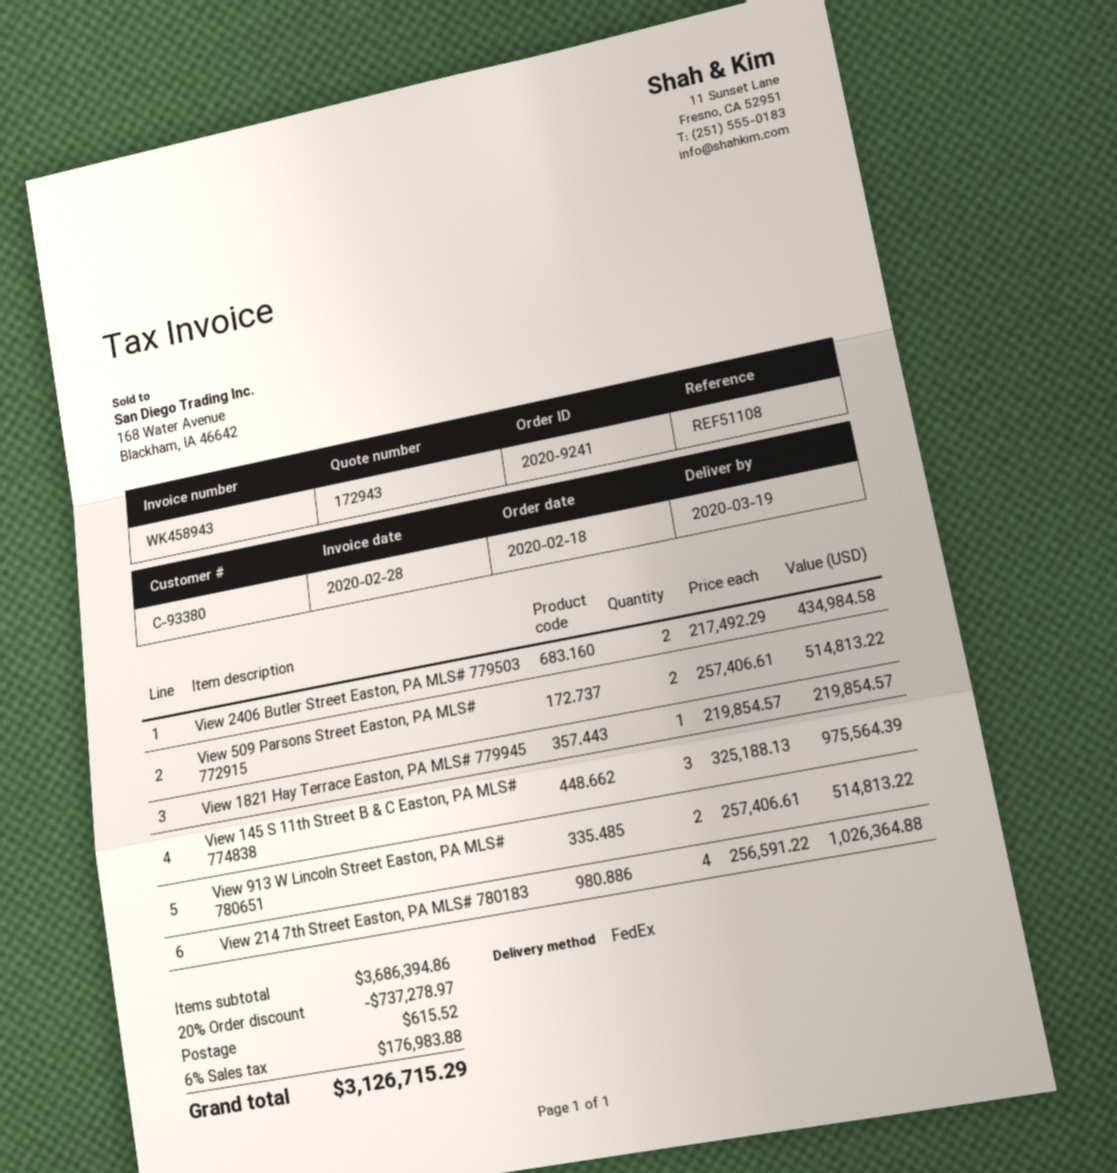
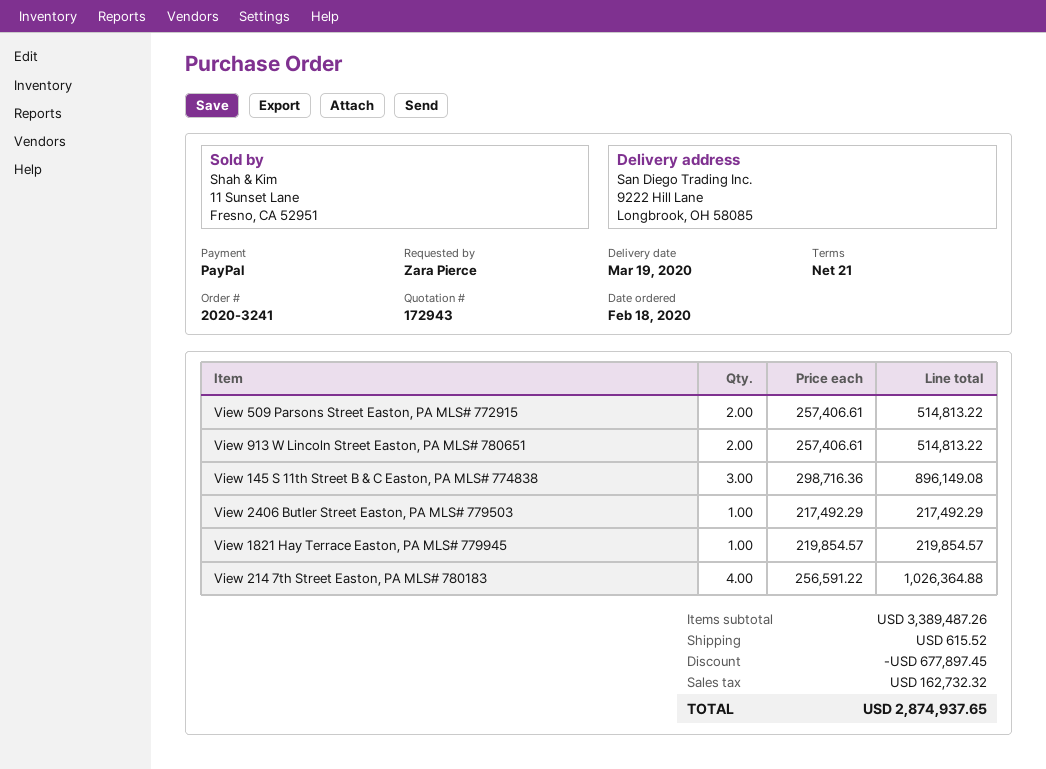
order number: 2020-9241 -> 2020-3241
View 2406 Butler Street Easton, PA MLS# 779503: 2 x 217492.29 = 434984.58 -> 1 x 217492.29 = 217492.29
View 145 S 11th Street B & C Easton, PA MLS# 774838: 3 x 325188.13 = 975564.39 -> 3 x 298716.36 = 896149.08
subtotal: 3686394.86 -> 3389487.26
discount: 737278.97 -> 677897.45
tax: 176983.88 -> 162732.32
total: 3126715.29 -> 2874937.65

